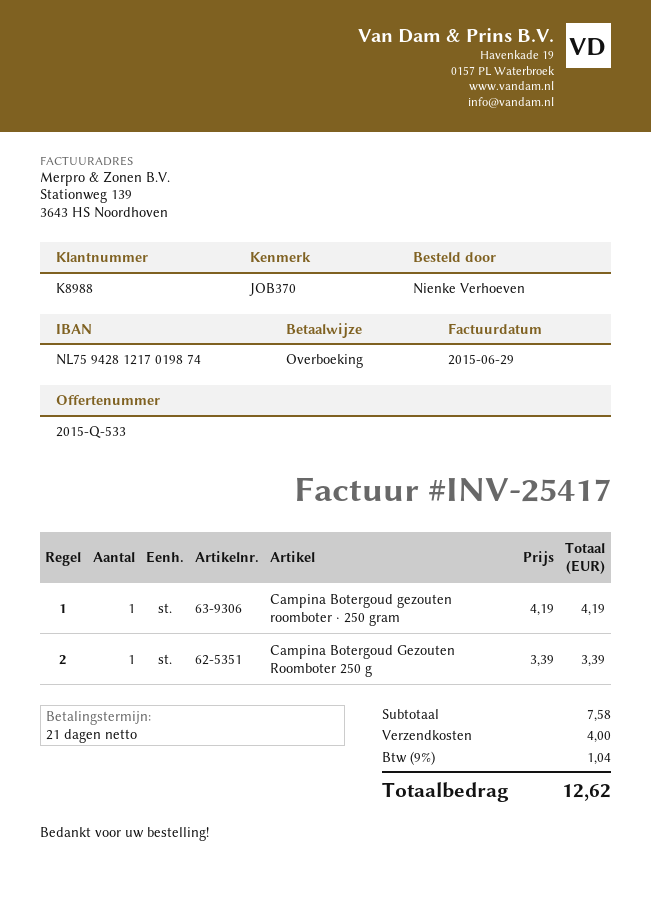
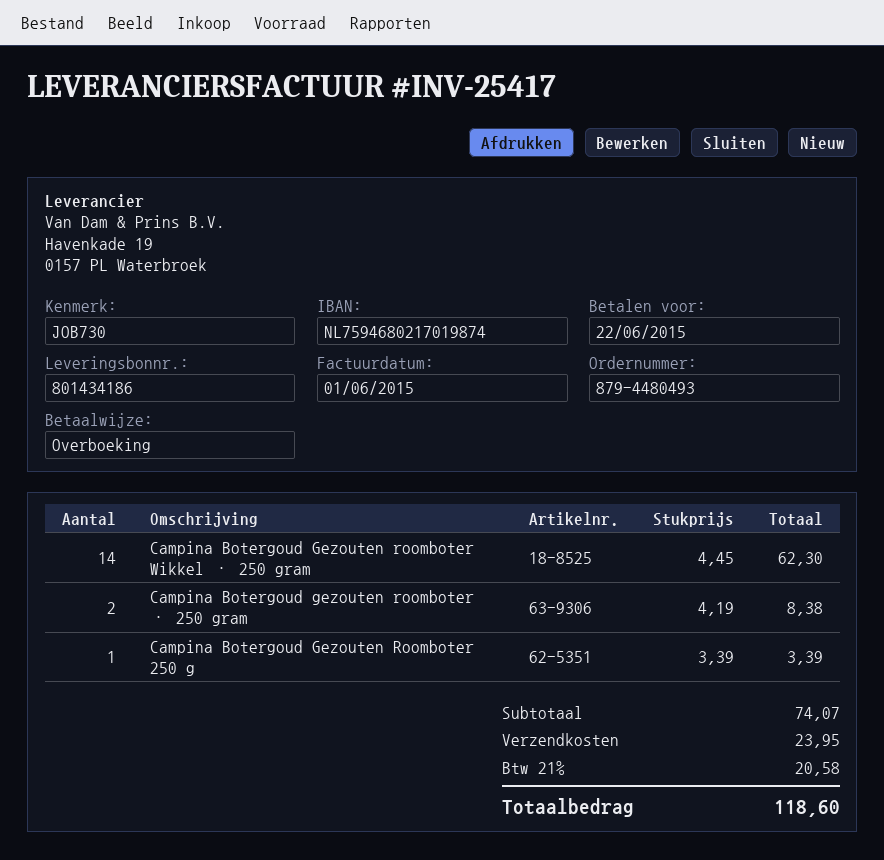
invoice date: 2015-06-29 -> 2015-06-01
reference: JOB370 -> JOB730
bank account: NL7594281217019874 -> NL7594680217019874
Campina Botergoud gezouten roomboter · 250 gram: 1 x 4.19 = 4.19 -> 2 x 4.19 = 8.38
Campina Botergoud Gezouten roomboter Wikkel · 250 gram: none -> 14 x 4.45 = 62.30
subtotal: 7.58 -> 74.07
shipping: 4.00 -> 23.95
tax: 9% = 1.04 -> 21% = 20.58
total: 12.62 -> 118.60

